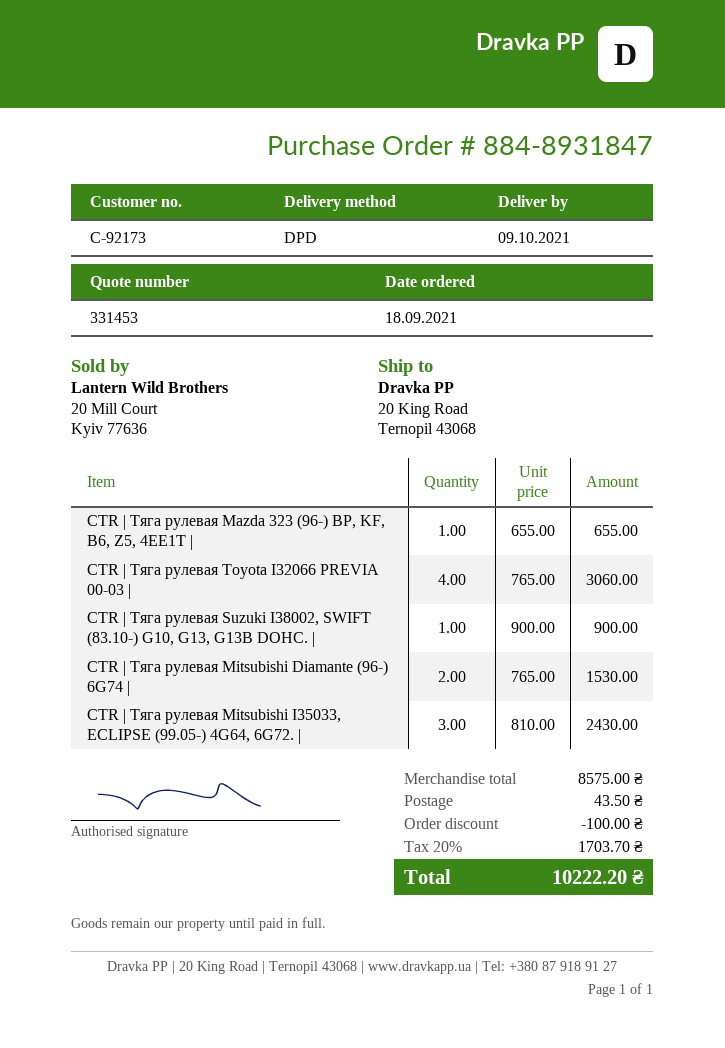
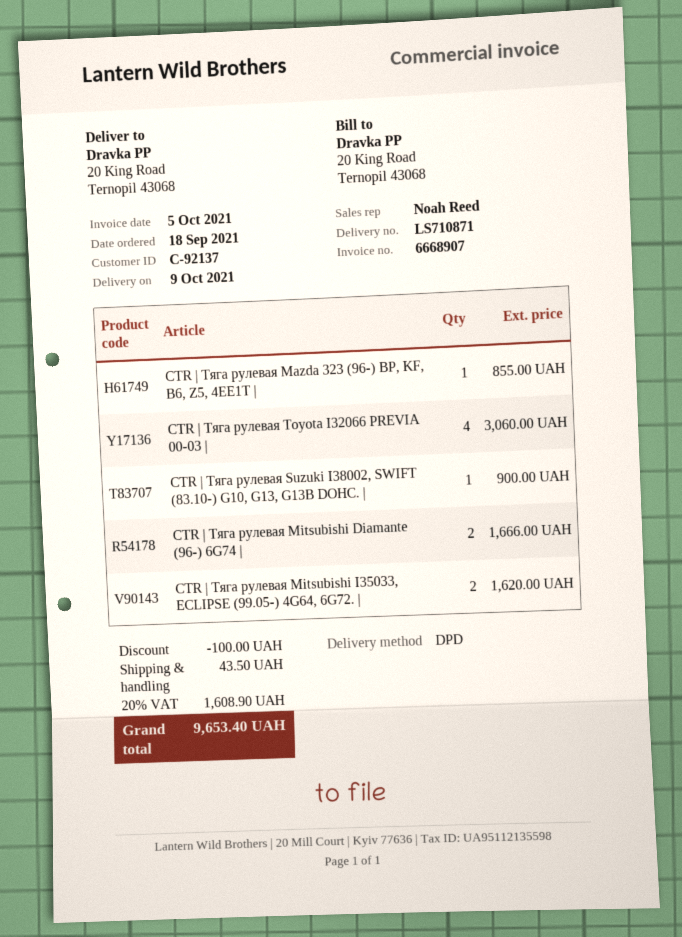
customer number: C-92173 -> C-92137
CTR | Тяга рулевая Mazda 323 (96-) BP, KF, B6, Z5, 4EE1T |: 1 for 655.00 -> 1 for 855.00
CTR | Тяга рулевая Mitsubishi Diamante (96-) 6G74 |: 2 for 1530.00 -> 2 for 1666.00
CTR | Тяга рулевая Mitsubishi I35033, ECLIPSE (99.05-) 4G64, 6G72. |: 3 for 2430.00 -> 2 for 1620.00
tax: 20% = 1703.70 -> 20% = 1608.90
total: 10222.20 -> 9653.40

